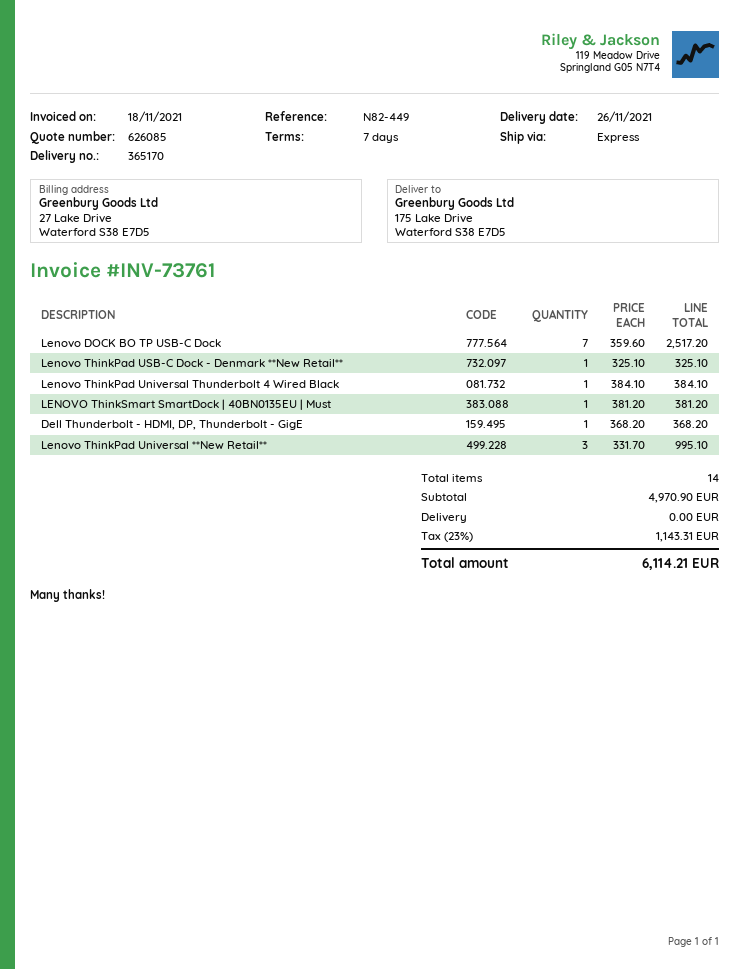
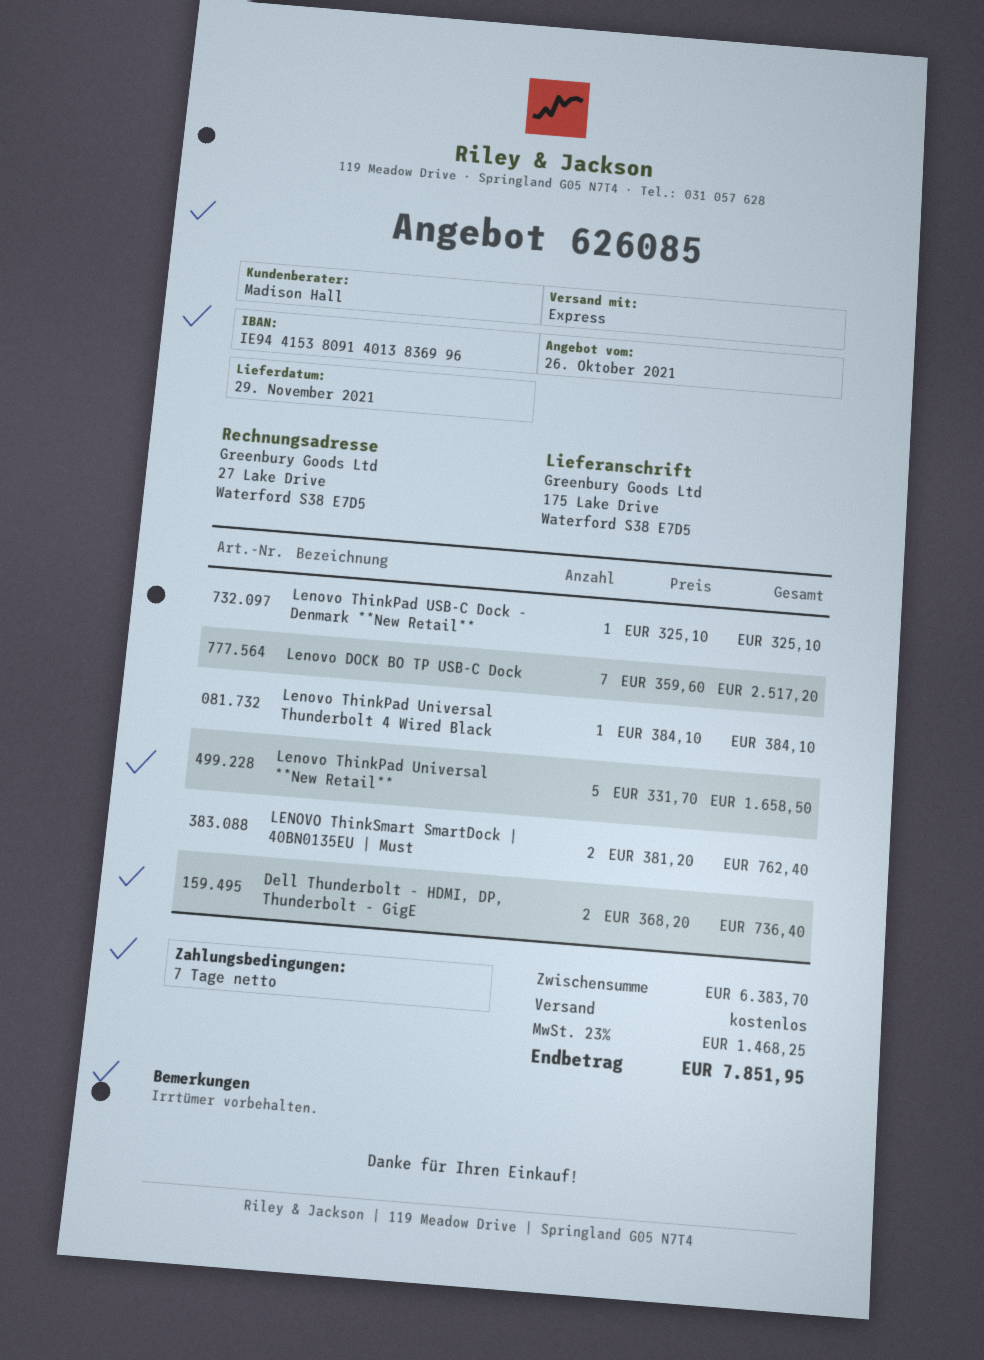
delivery date: 2021-11-26 -> 2021-11-29
LENOVO ThinkSmart SmartDock | 40BN0135EU | Must: 1 x 381.20 = 381.20 -> 2 x 381.20 = 762.40
Dell Thunderbolt - HDMI, DP, Thunderbolt - GigE: 1 x 368.20 = 368.20 -> 2 x 368.20 = 736.40
Lenovo ThinkPad Universal **New Retail**: 3 x 331.70 = 995.10 -> 5 x 331.70 = 1658.50
subtotal: 4970.90 -> 6383.70
tax: 23% = 1143.31 -> 23% = 1468.25
total: 6114.21 -> 7851.95

